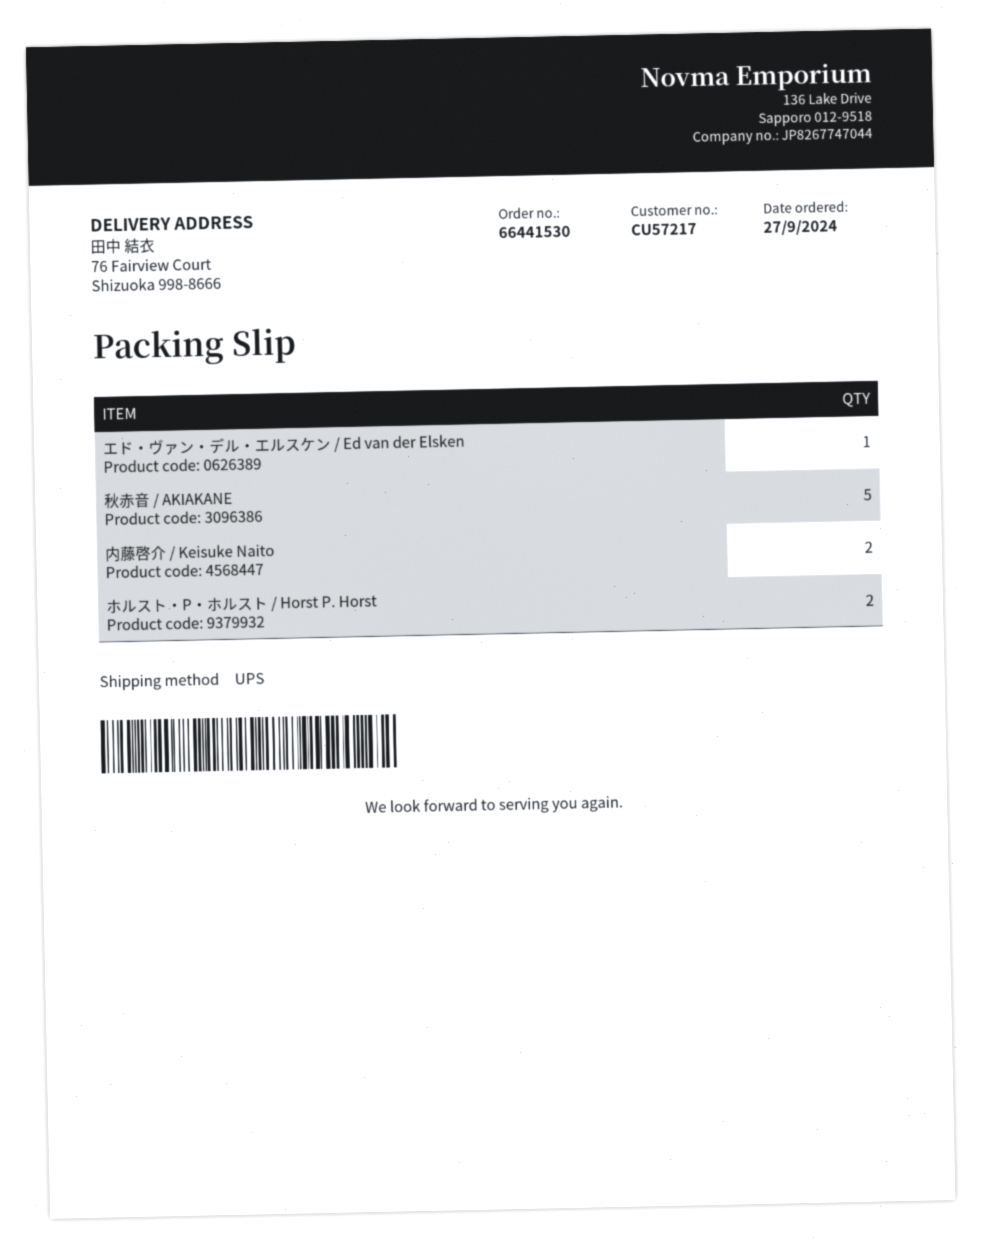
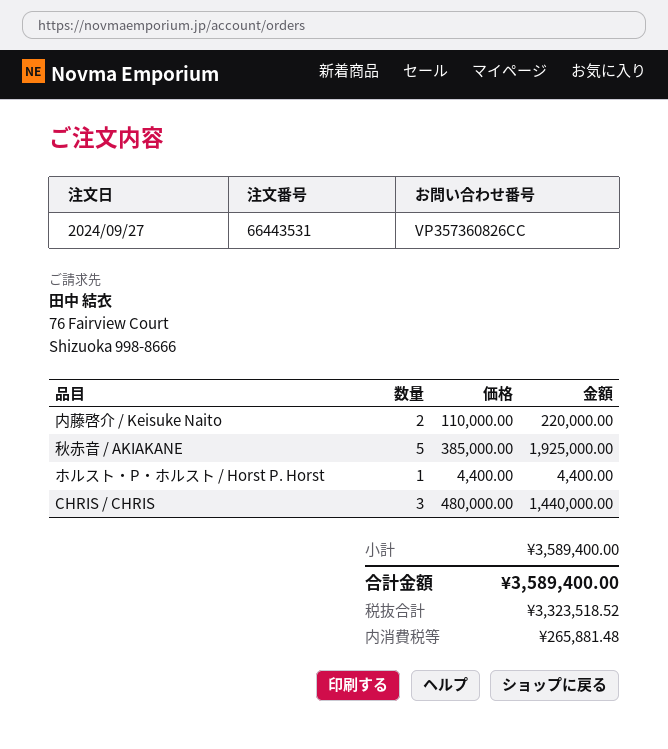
order number: 66441530 -> 66443531
エド・ヴァン・デル・エルスケン / Ed van der Elsken: 1 -> none
ホルスト・P・ホルスト / Horst P. Horst: 2 -> 1
CHRIS / CHRIS: none -> 3

